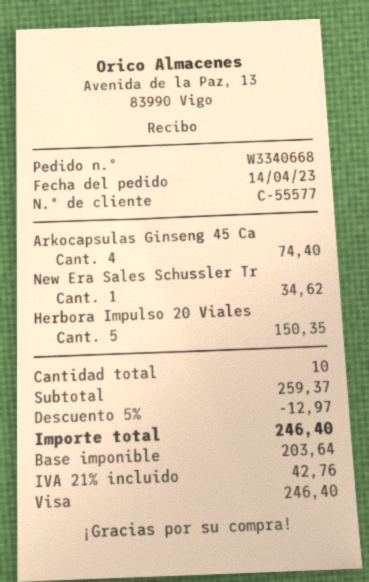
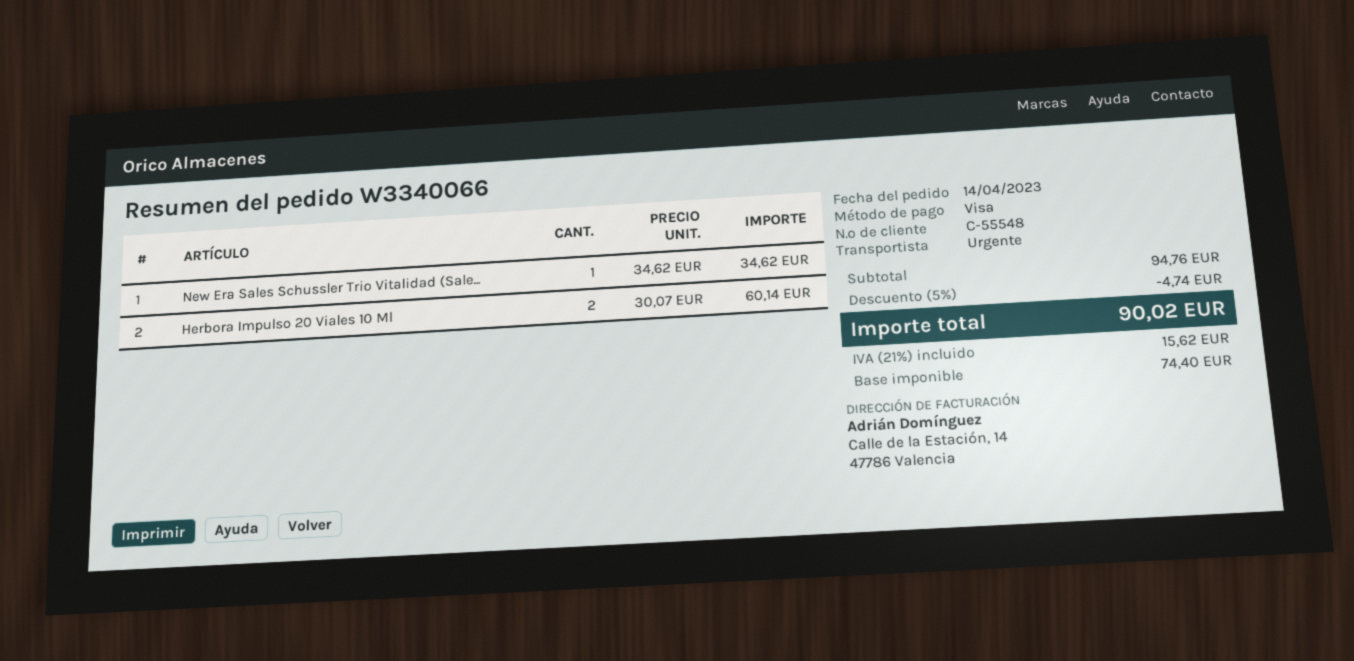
order number: W3340668 -> W3340066
customer number: C-55577 -> C-55548
Arkocapsulas Ginseng 45 Ca: 4 for 74.40 -> none
Herbora Impulso 20 Viales: 5 for 150.35 -> 2 for 60.14
subtotal: 259.37 -> 94.76
discount: 5% = 12.97 -> 5% = 4.74
net: 203.64 -> 74.40
tax: 21% = 42.76 -> 21% = 15.62
total: 246.40 -> 90.02

